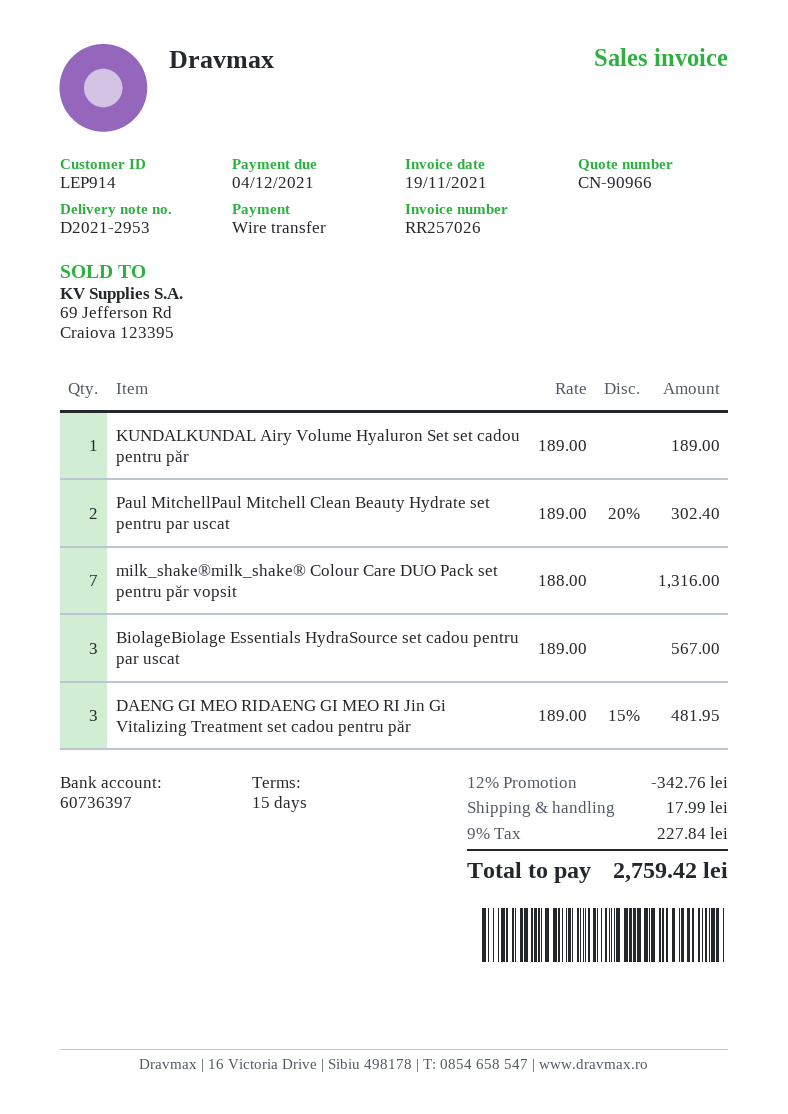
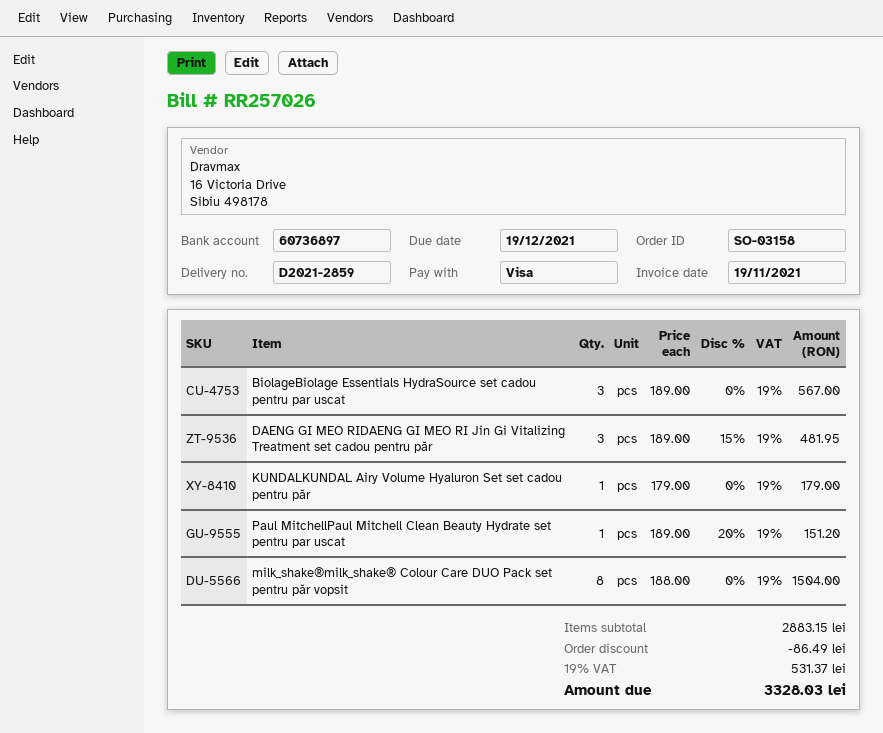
delivery note number: D2021-2953 -> D2021-2859
due date: 2021-12-04 -> 2021-12-19
payment method: bank transfer -> Visa
bank account: 60736397 -> 60736897
KUNDALKUNDAL Airy Volume Hyaluron Set set cadou pentru păr: 1 x 189.00 = 189.00 -> 1 x 179.00 = 179.00
Paul MitchellPaul Mitchell Clean Beauty Hydrate set pentru par uscat: 2 x 189.00 - 20% = 302.40 -> 1 x 189.00 - 20% = 151.20
milk_shake®milk_shake® Colour Care DUO Pack set pentru păr vopsit: 7 x 188.00 = 1316.00 -> 8 x 188.00 = 1504.00
discount: 342.76 -> 86.49
shipping: 17.99 -> none
tax: 9% = 227.84 -> 19% = 531.37
total: 2759.42 -> 3328.03

